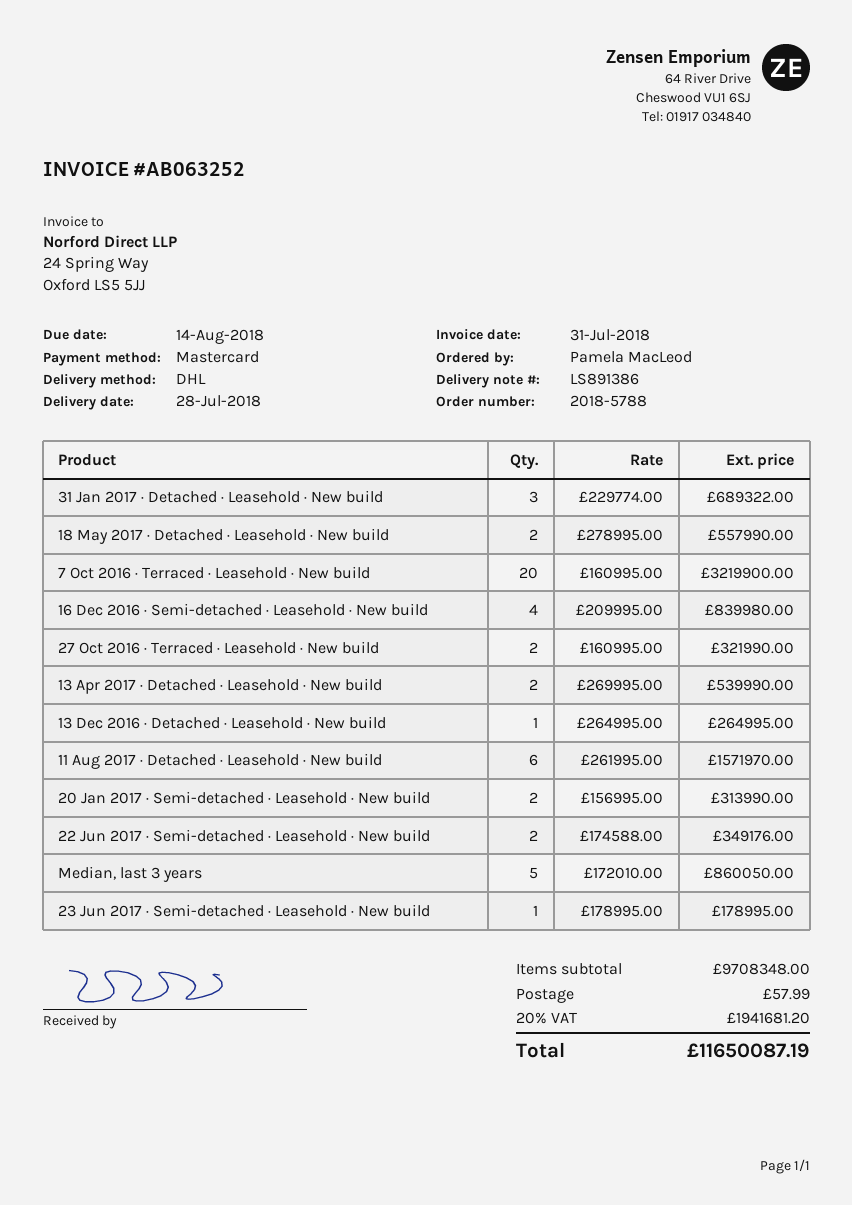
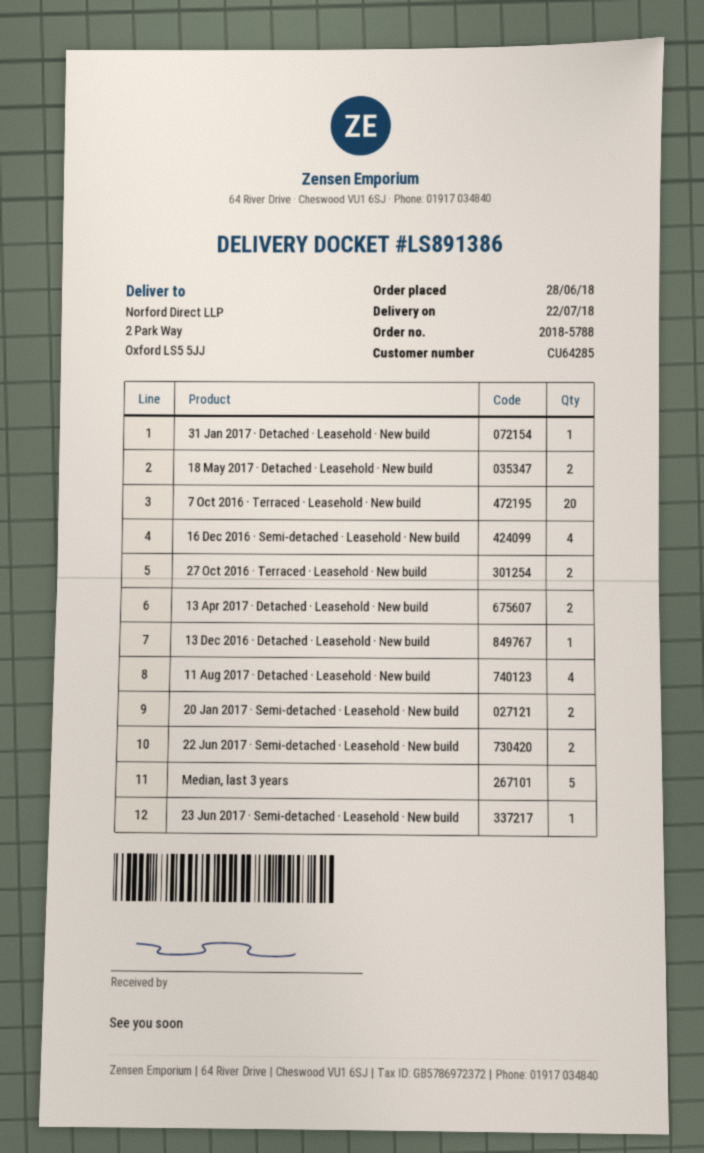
delivery date: 2018-07-28 -> 2018-07-22
31 Jan 2017 · Detached · Leasehold · New build: 3 -> 1
11 Aug 2017 · Detached · Leasehold · New build: 6 -> 4

